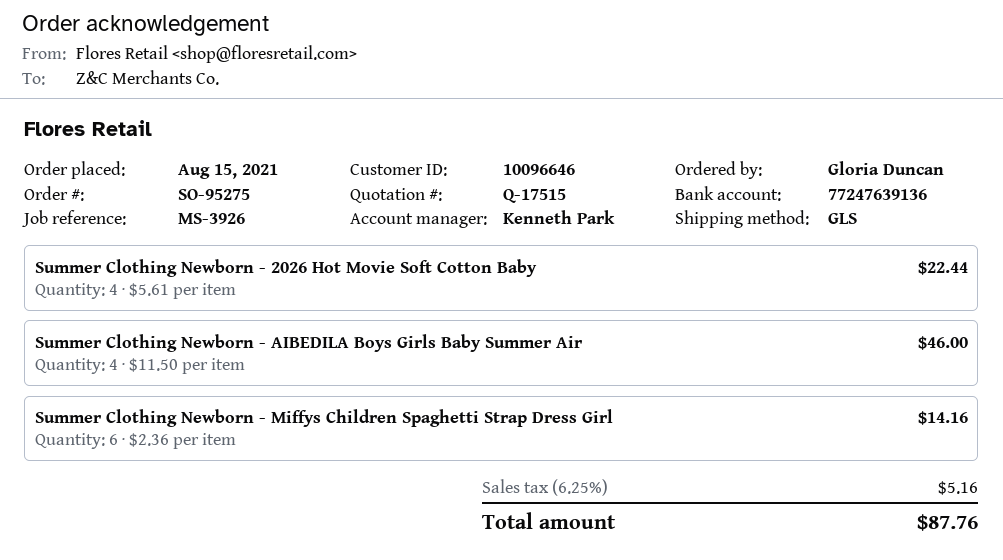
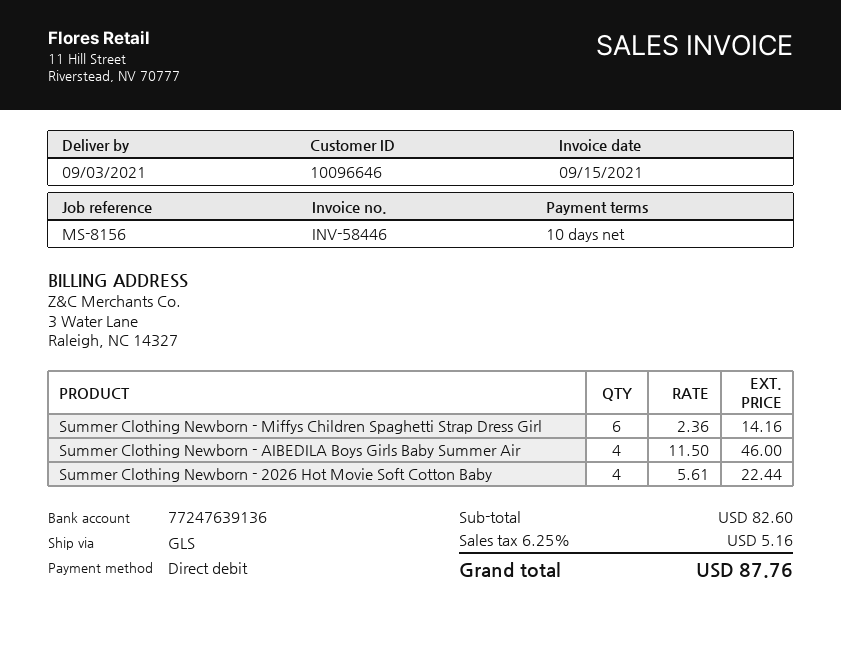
reference: MS-3926 -> MS-8156

